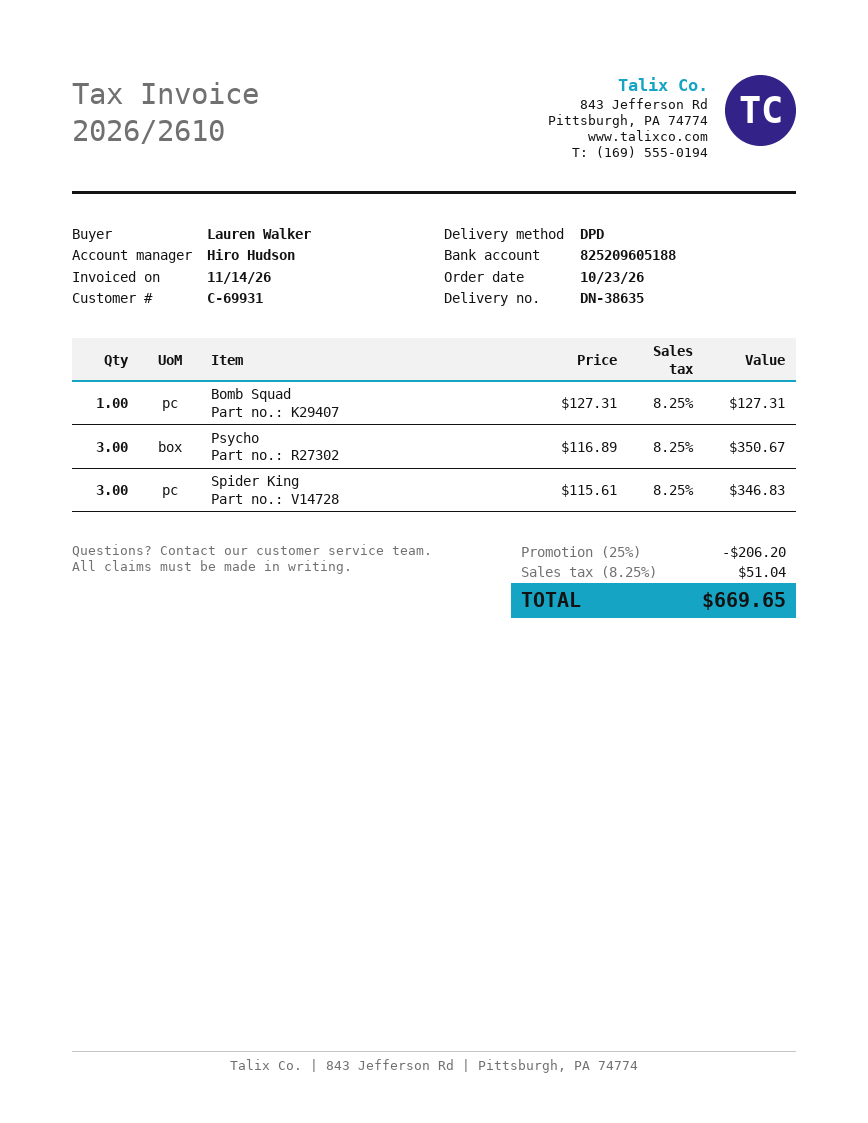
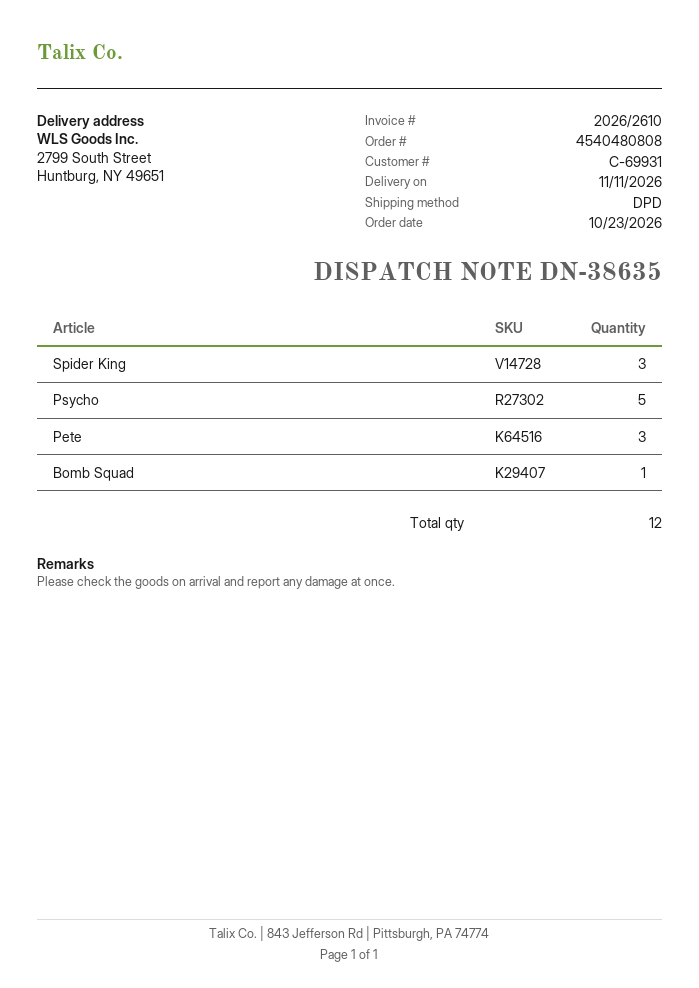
Psycho: 3 -> 5
Pete: none -> 3

